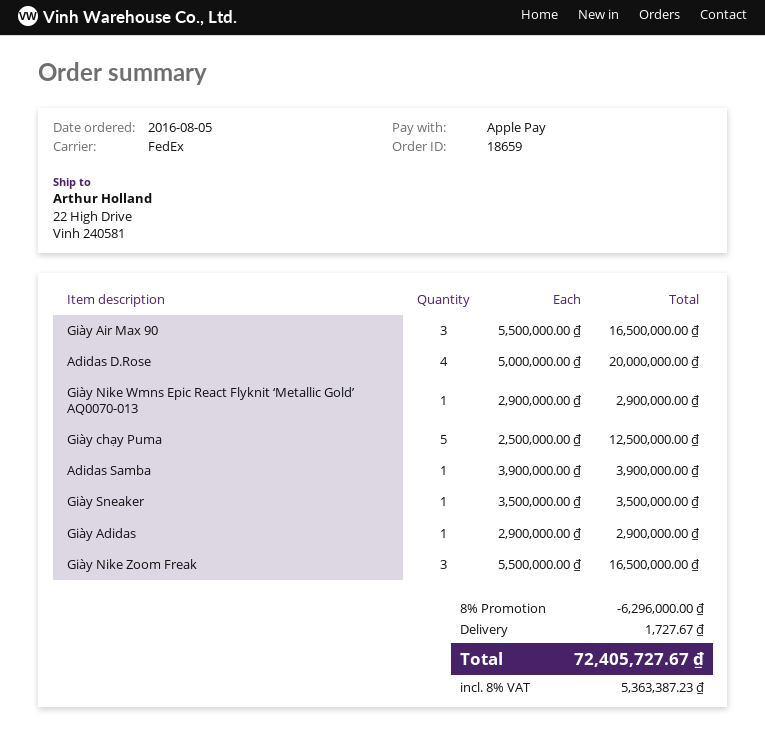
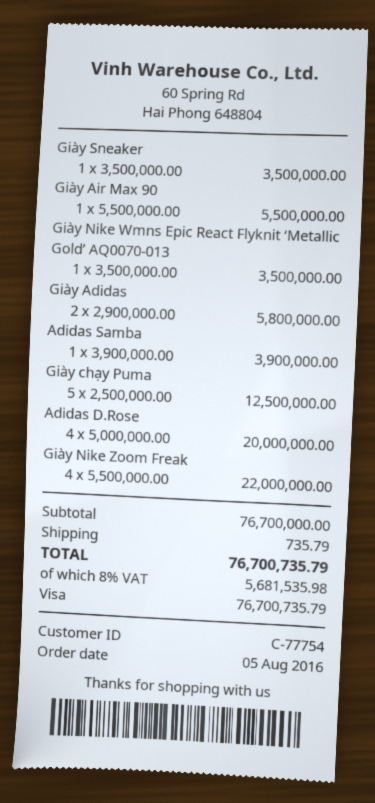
payment method: Apple Pay -> Visa
Giày Air Max 90: 3 x 5500000.00 = 16500000.00 -> 1 x 5500000.00 = 5500000.00
Giày Nike Wmns Epic React Flyknit ‘Metallic Gold’ AQ0070-013: 1 x 2900000.00 = 2900000.00 -> 1 x 3500000.00 = 3500000.00
Giày Adidas: 1 x 2900000.00 = 2900000.00 -> 2 x 2900000.00 = 5800000.00
Giày Nike Zoom Freak: 3 x 5500000.00 = 16500000.00 -> 4 x 5500000.00 = 22000000.00
discount: 8% = 6296000.00 -> none
shipping: 1727.67 -> 735.79
tax: 8% = 5363387.23 -> 8% = 5681535.98
total: 72405727.67 -> 76700735.79

